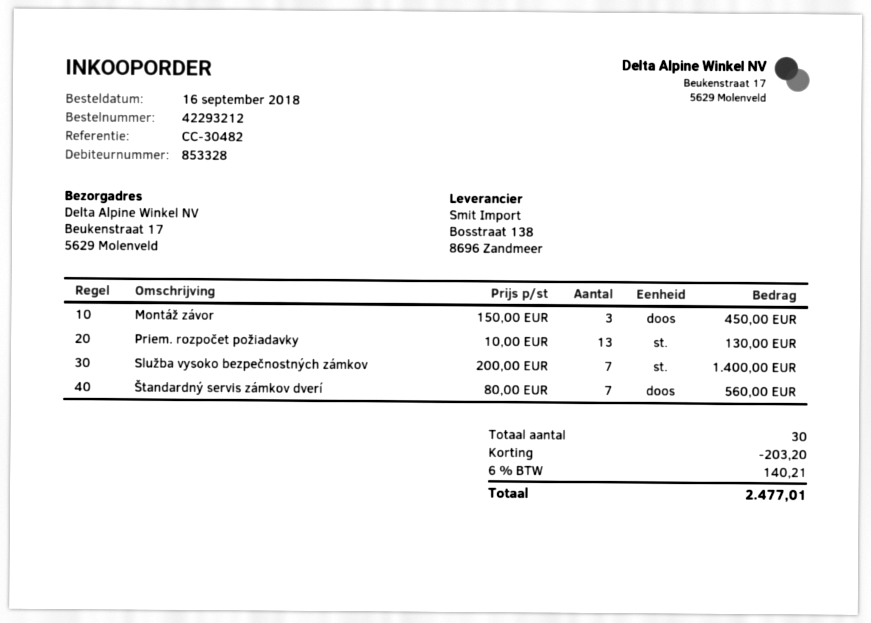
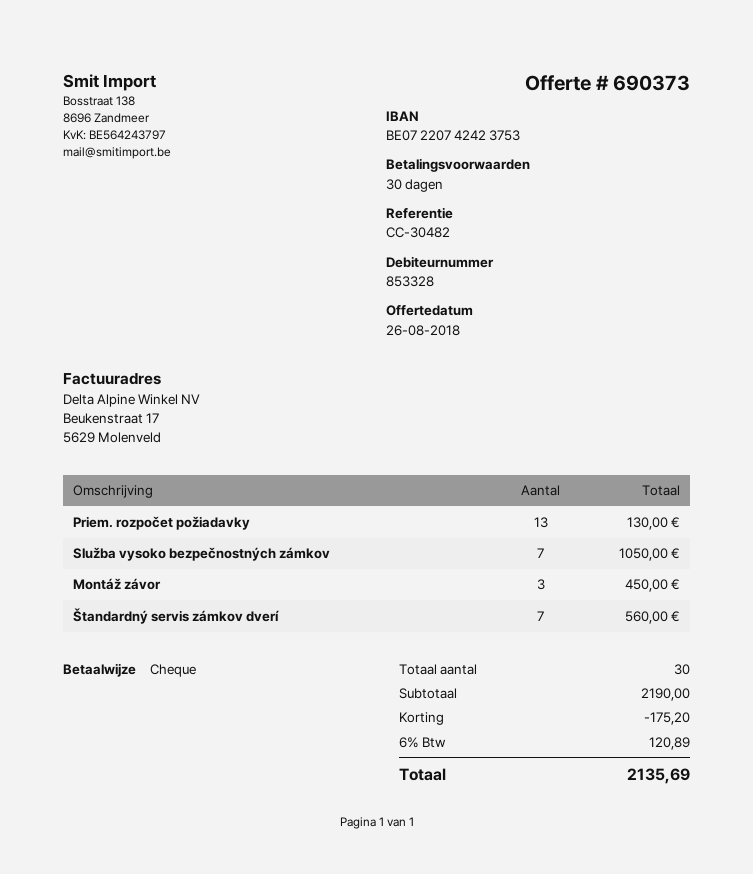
Služba vysoko bezpečnostných zámkov: 7 for 1400.00 -> 7 for 1050.00
discount: 203.20 -> 175.20
tax: 6% = 140.21 -> 6% = 120.89
total: 2477.01 -> 2135.69

